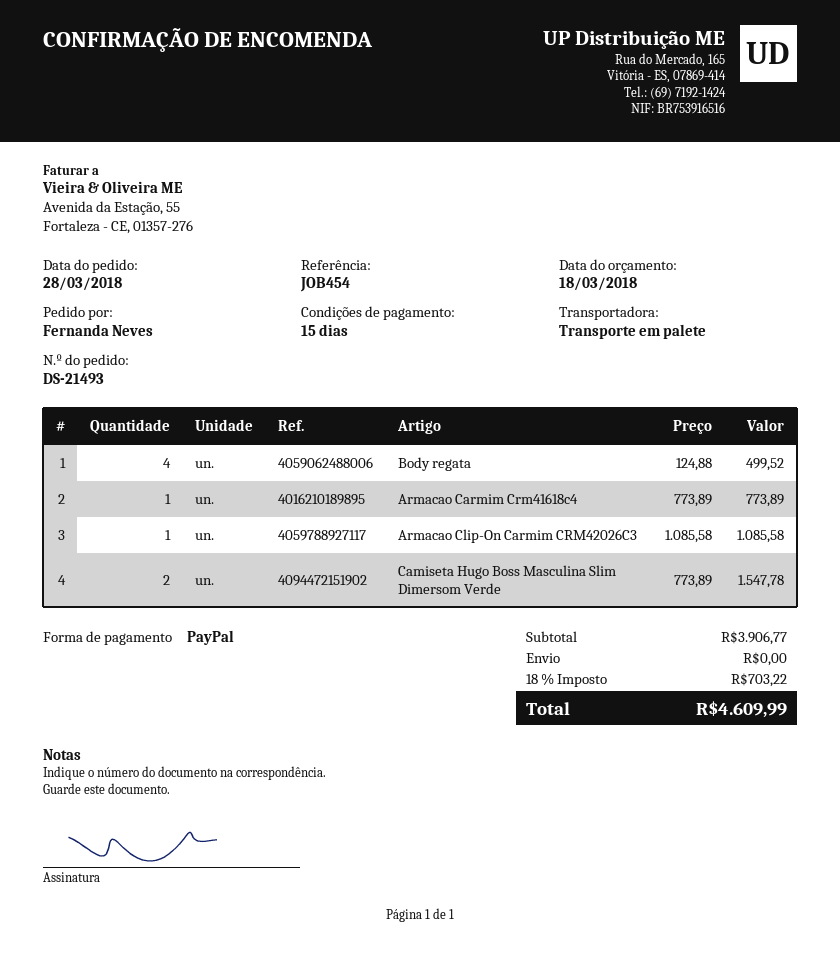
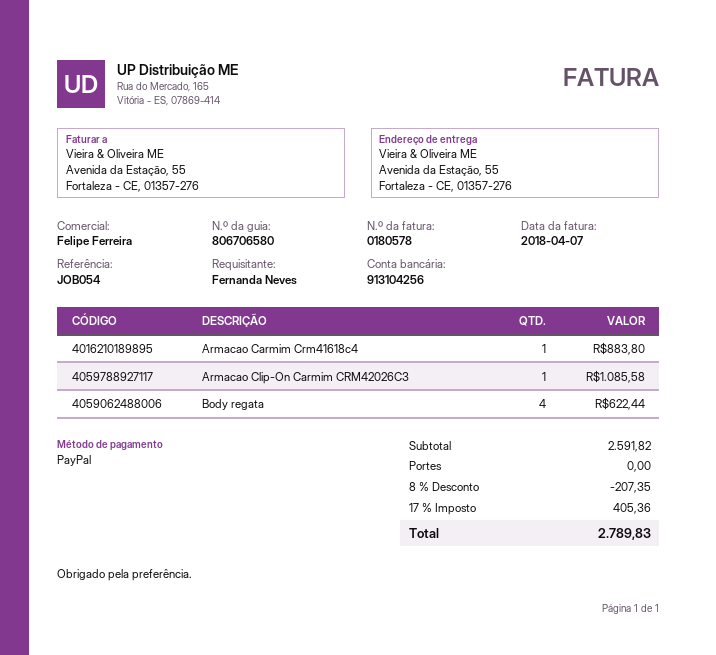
reference: JOB454 -> JOB054
Body regata: 4 for 499.52 -> 4 for 622.44
Armacao Carmim Crm41618c4: 1 for 773.89 -> 1 for 883.80
Camiseta Hugo Boss Masculina Slim Dimersom Verde: 2 for 1547.78 -> none
subtotal: 3906.77 -> 2591.82
discount: none -> 8% = 207.35
tax: 18% = 703.22 -> 17% = 405.36
total: 4609.99 -> 2789.83

